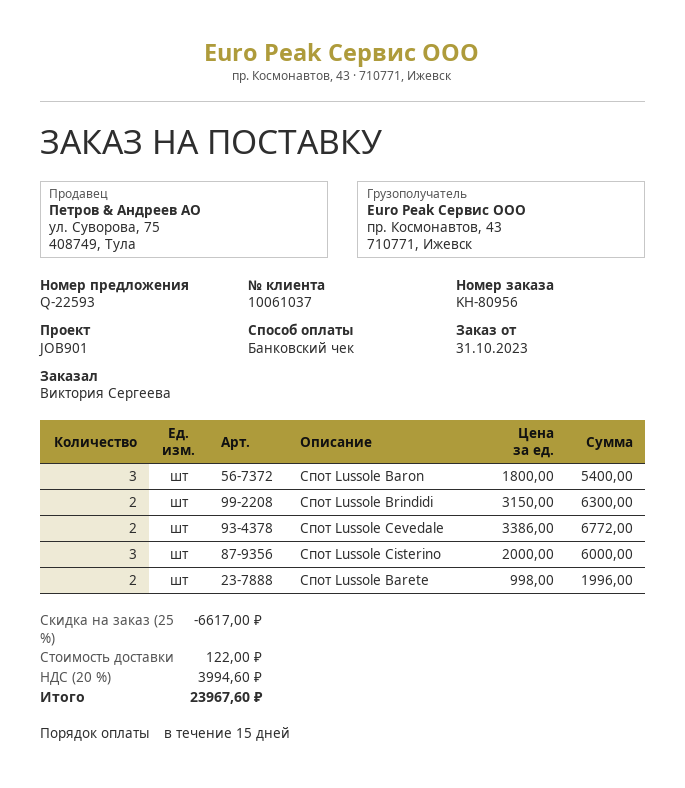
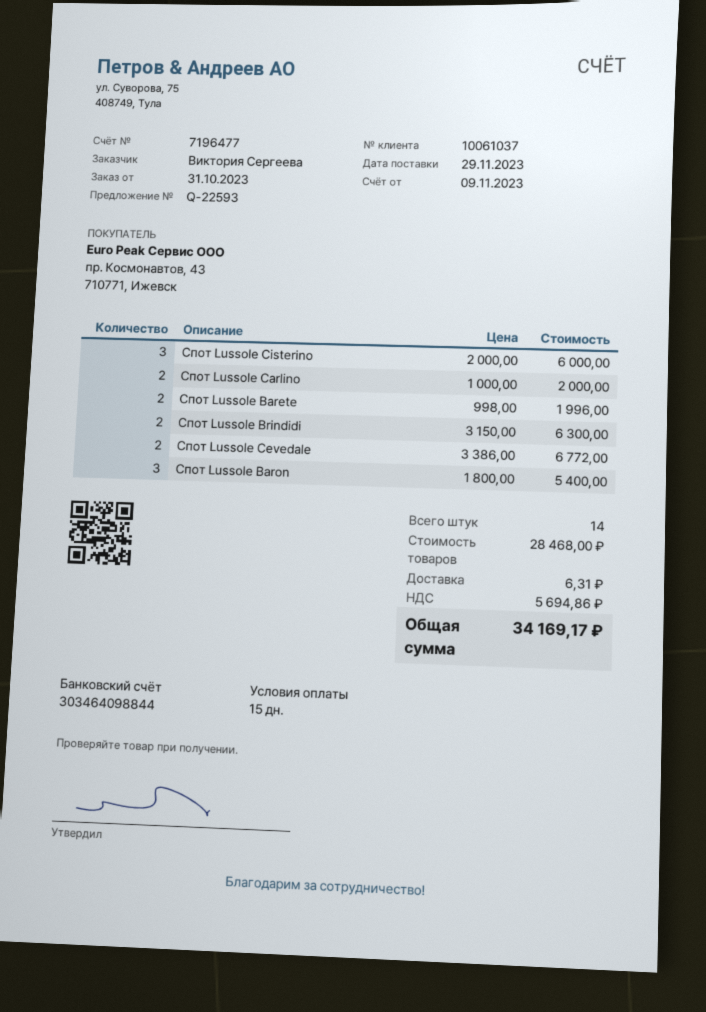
Спот Lussole Carlino: none -> 2 x 1000.00 = 2000.00
discount: 25% = 6617.00 -> none
shipping: 122.00 -> 6.31
tax: 3994.60 -> 5694.86
total: 23967.60 -> 34169.17

